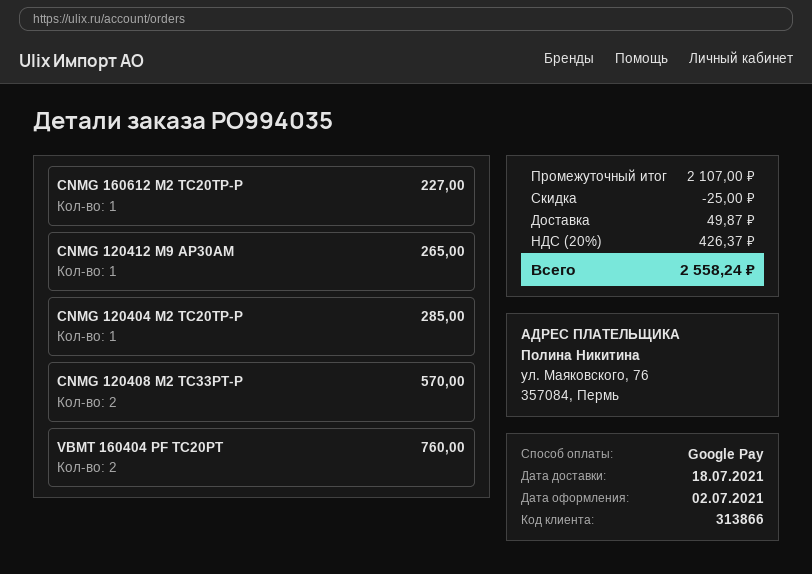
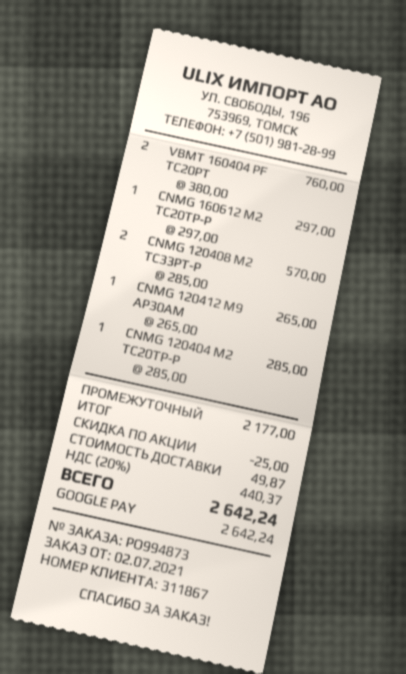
order number: PO994035 -> PO994873
customer number: 313866 -> 311867
CNMG 160612 M2 TC20TP-P: 1 for 227.00 -> 1 for 297.00
subtotal: 2107.00 -> 2177.00
tax: 20% = 426.37 -> 20% = 440.37
total: 2558.24 -> 2642.24

